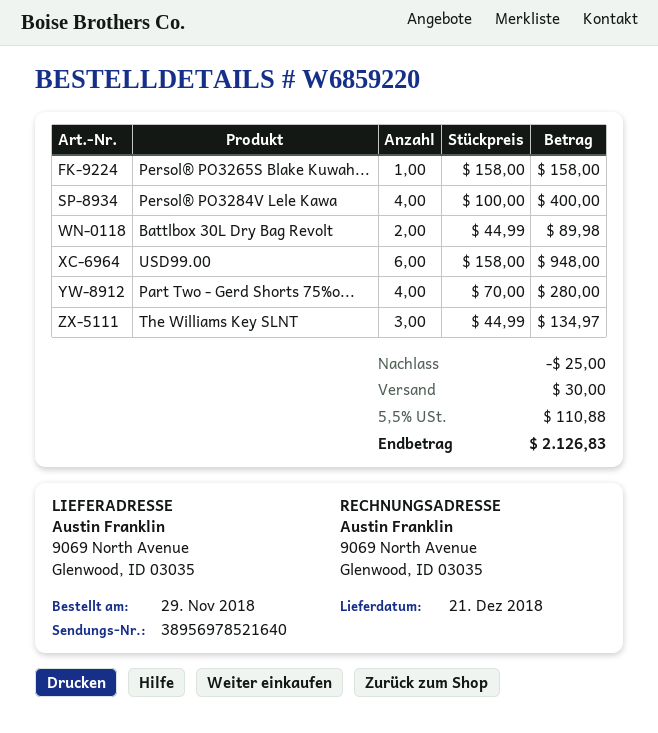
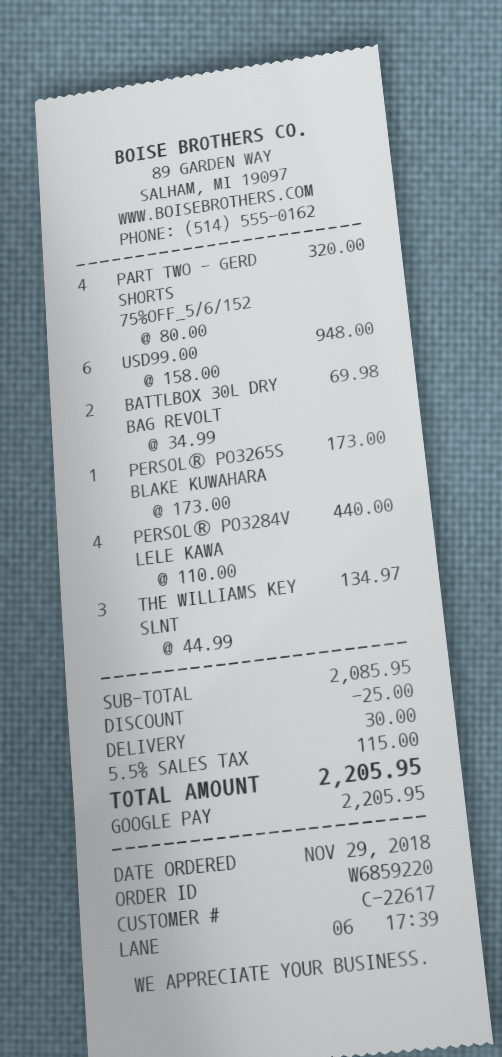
Persol® PO3265S Blake Kuwah...: 1 x 158.00 = 158.00 -> 1 x 173.00 = 173.00
Persol® PO3284V Lele Kawa: 4 x 100.00 = 400.00 -> 4 x 110.00 = 440.00
Battlbox 30L Dry Bag Revolt: 2 x 44.99 = 89.98 -> 2 x 34.99 = 69.98
Part Two - Gerd Shorts 75%o...: 4 x 70.00 = 280.00 -> 4 x 80.00 = 320.00
tax: 5.5% = 110.88 -> 5.5% = 115.00
total: 2126.83 -> 2205.95

